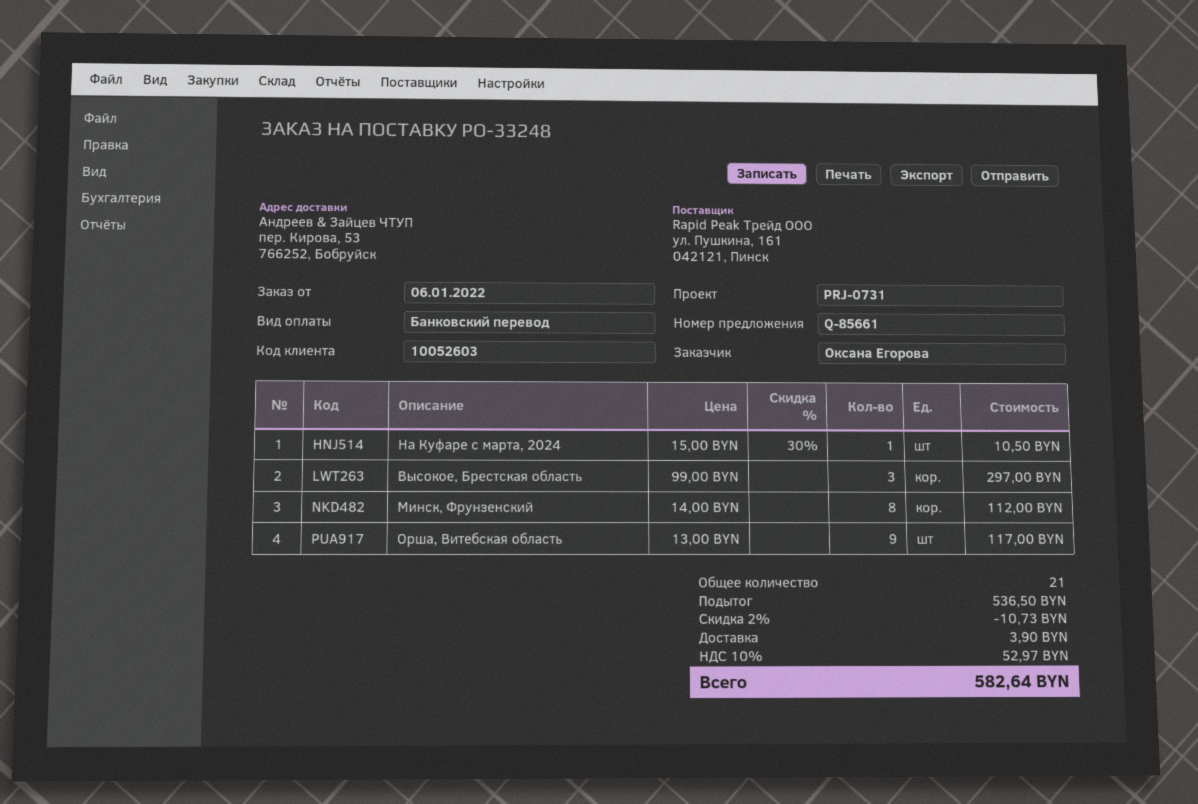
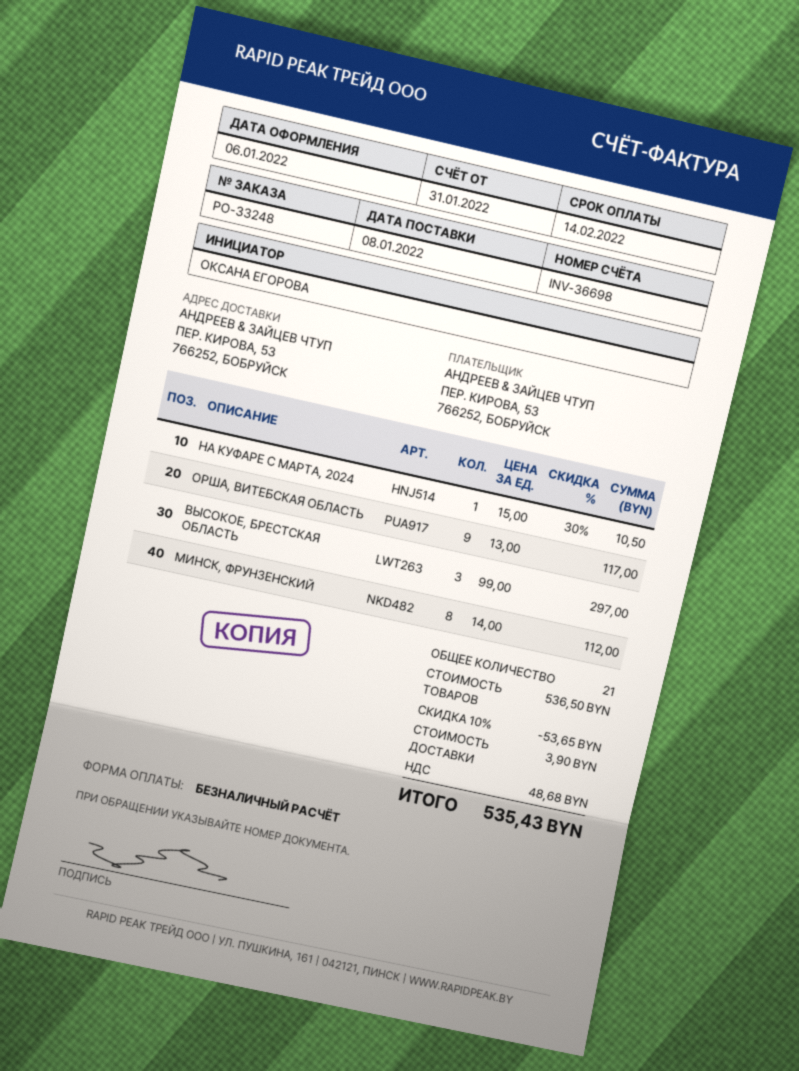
discount: 2% = 10.73 -> 10% = 53.65
tax: 52.97 -> 48.68
total: 582.64 -> 535.43

